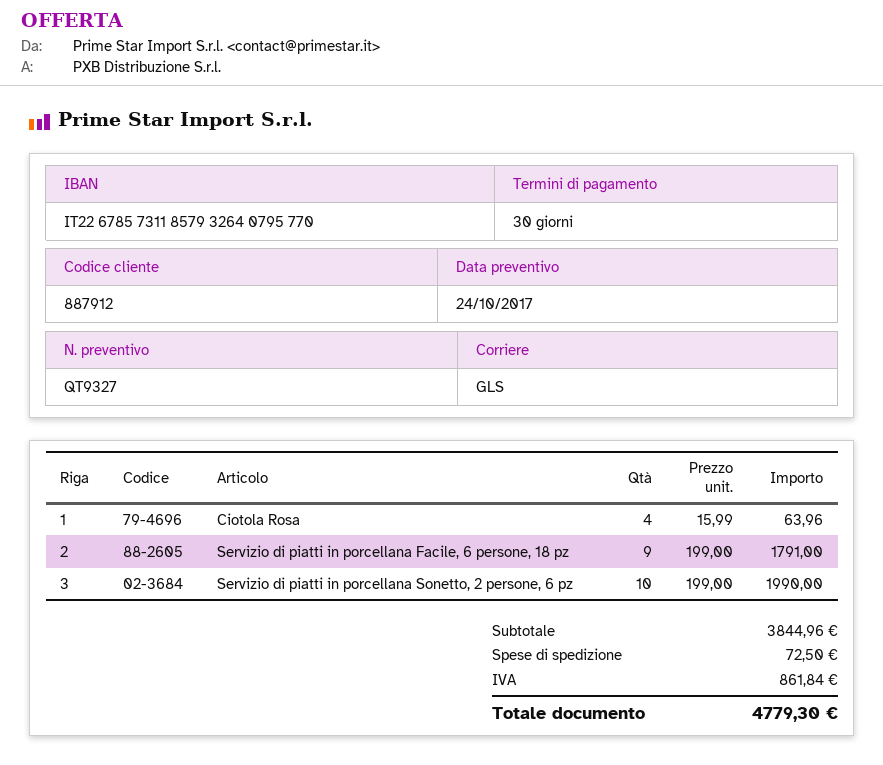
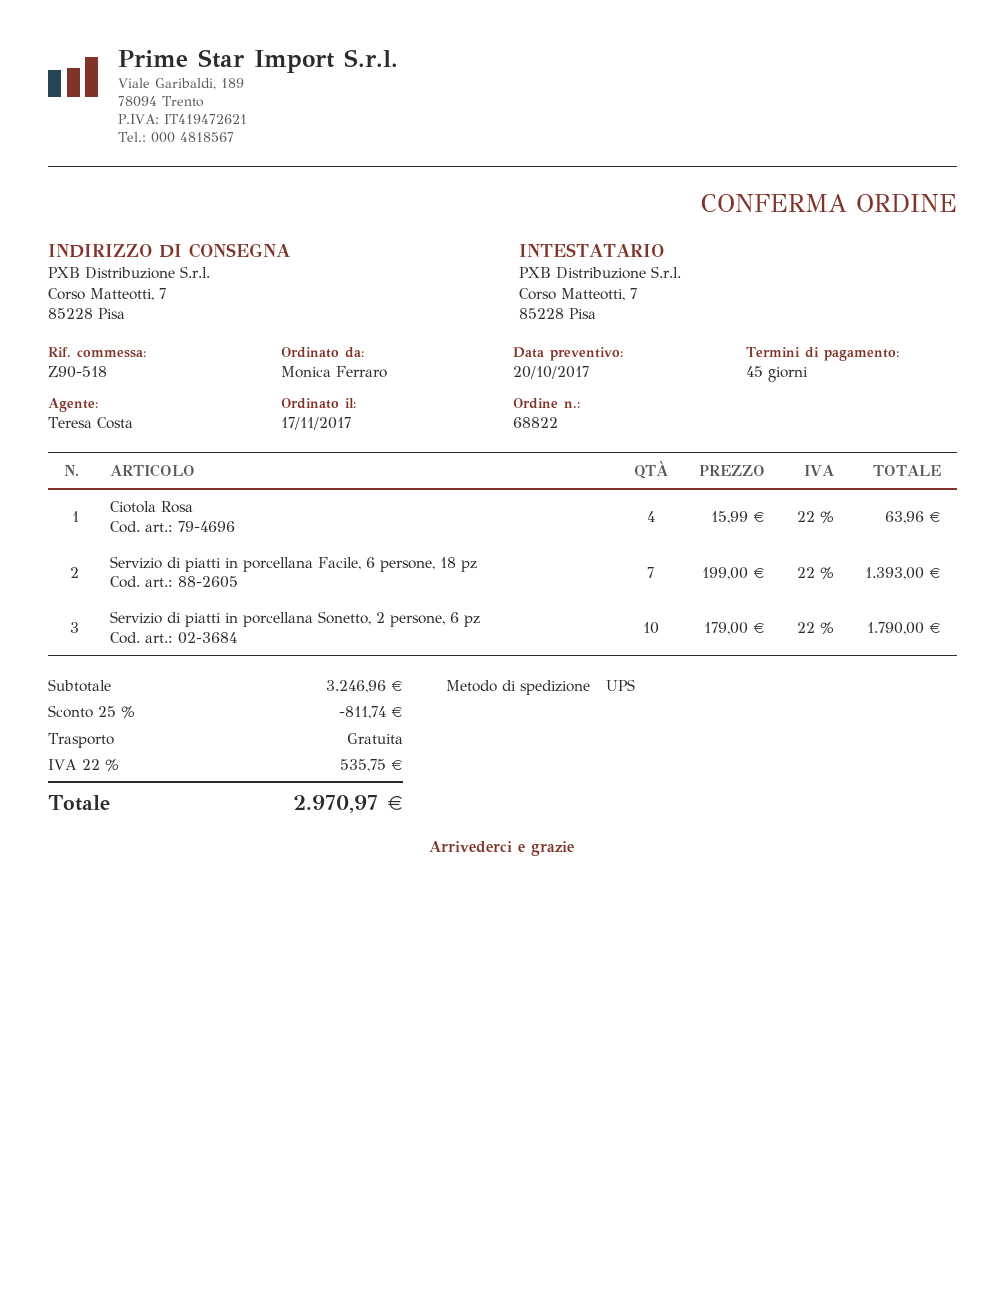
quote date: 2017-10-24 -> 2017-10-20
payment terms: 30 days -> 45 days
shipping method: GLS -> UPS
Servizio di piatti in porcellana Facile, 6 persone, 18 pz: 9 x 199.00 = 1791.00 -> 7 x 199.00 = 1393.00
Servizio di piatti in porcellana Sonetto, 2 persone, 6 pz: 10 x 199.00 = 1990.00 -> 10 x 179.00 = 1790.00
subtotal: 3844.96 -> 3246.96
discount: none -> 25% = 811.74
shipping: 72.50 -> 0.00
tax: 861.84 -> 535.75
total: 4779.30 -> 2970.97

